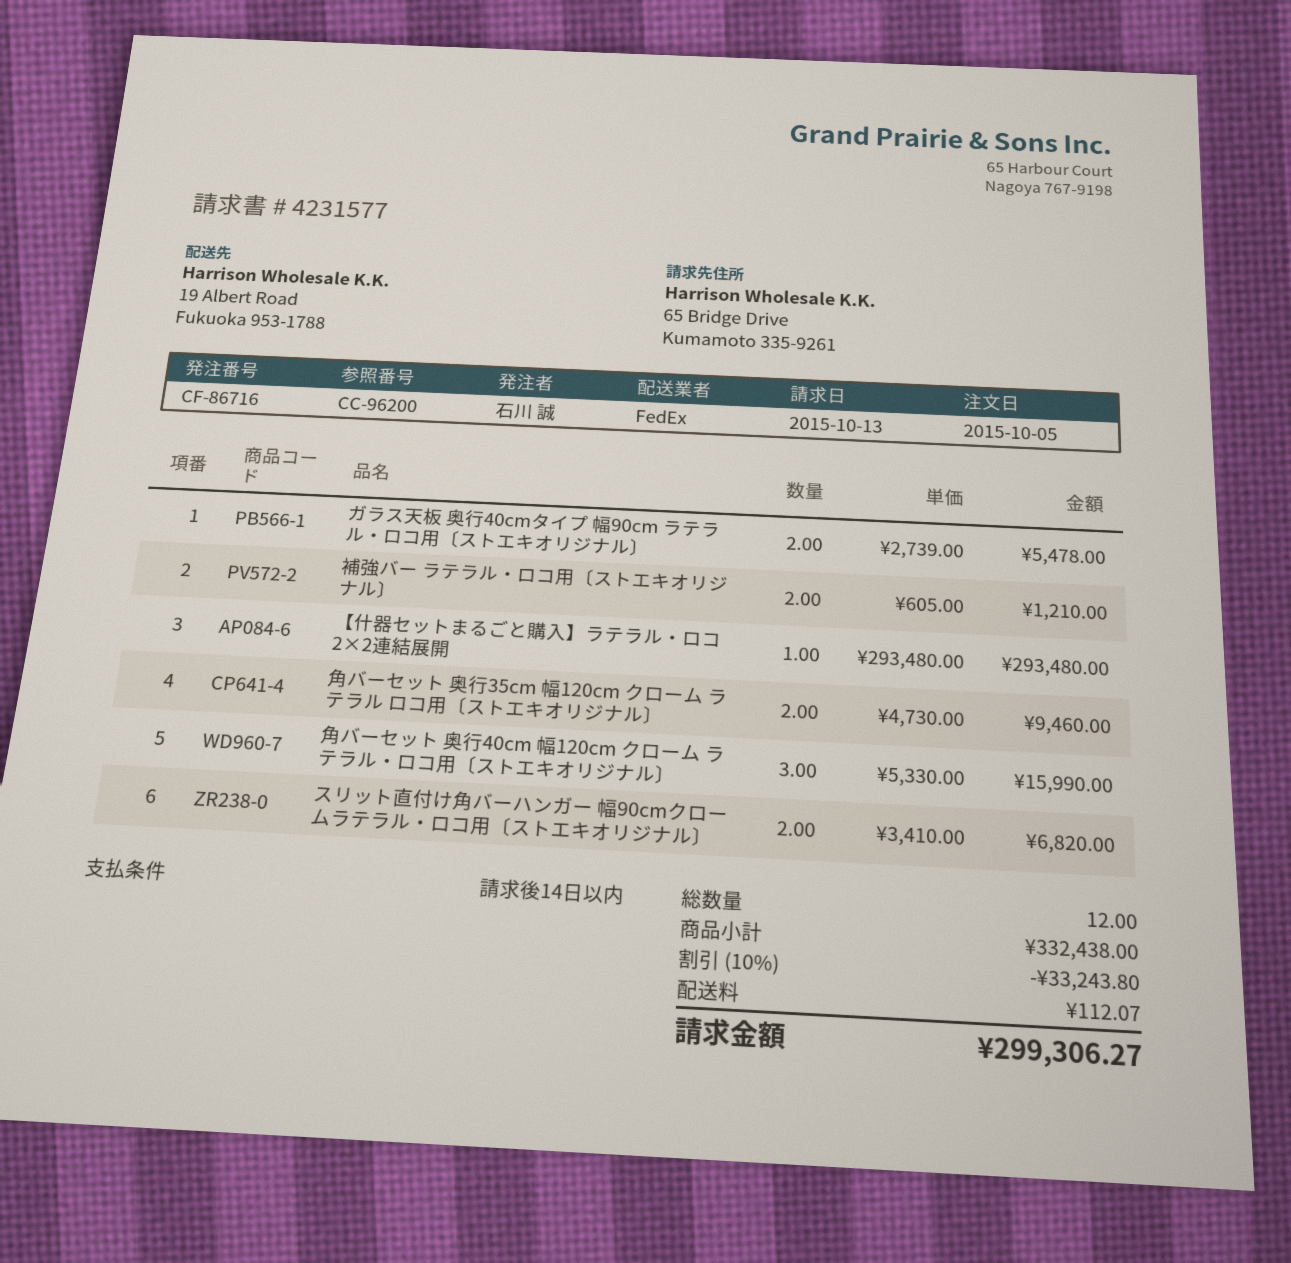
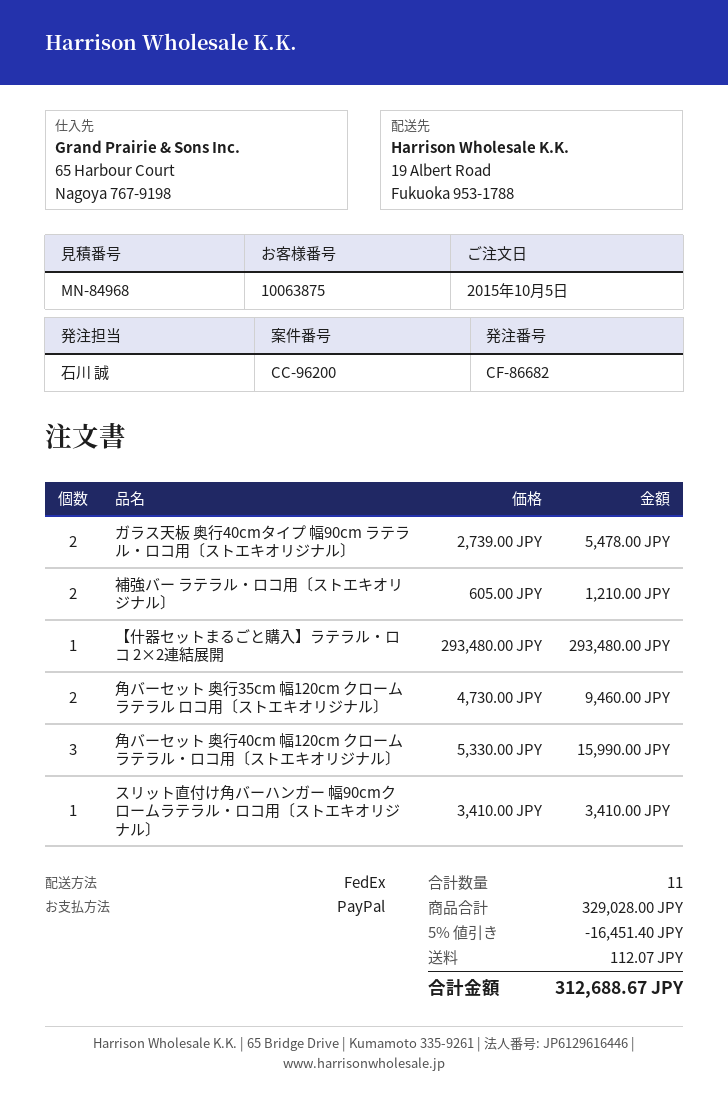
order number: CF-86716 -> CF-86682
スリット直付け角バーハンガー 幅90cmクロームラテラル・ロコ用〔ストエキオリジナル〕: 2 x 3410.00 = 6820.00 -> 1 x 3410.00 = 3410.00
total quantity: 12 -> 11
subtotal: 332438.00 -> 329028.00
discount: 10% = 33243.80 -> 5% = 16451.40
total: 299306.27 -> 312688.67

